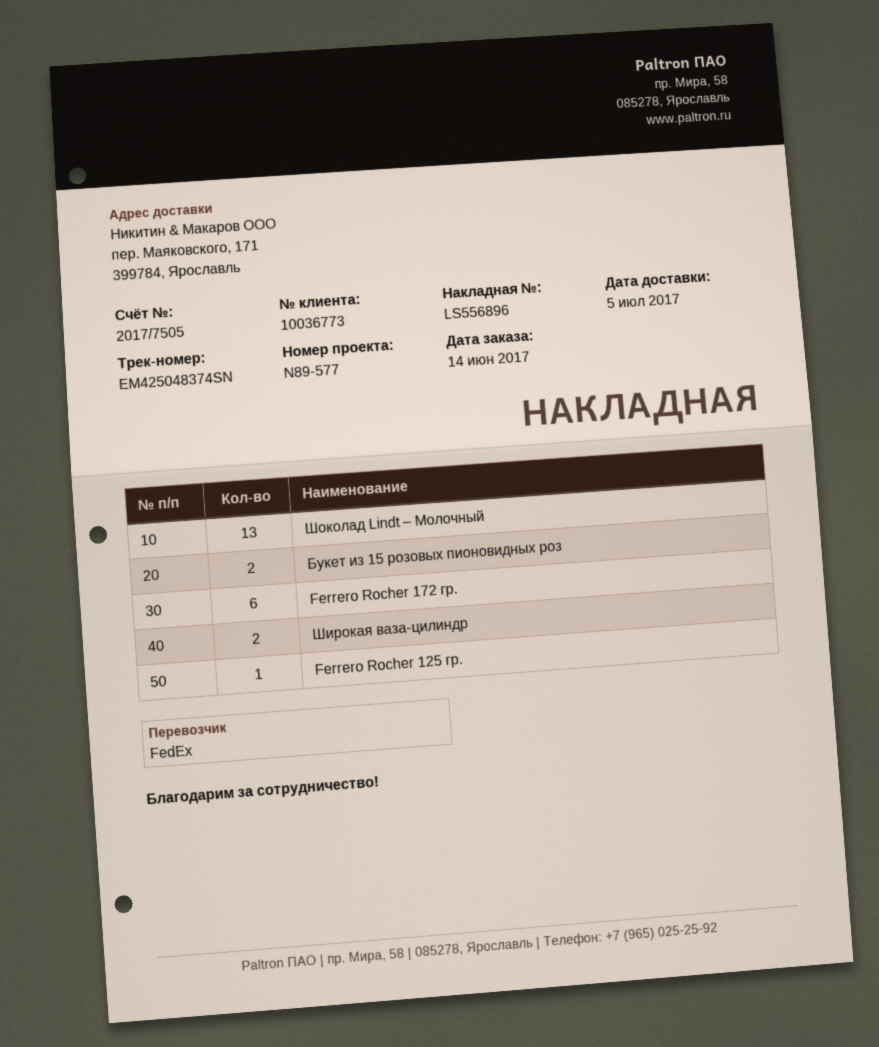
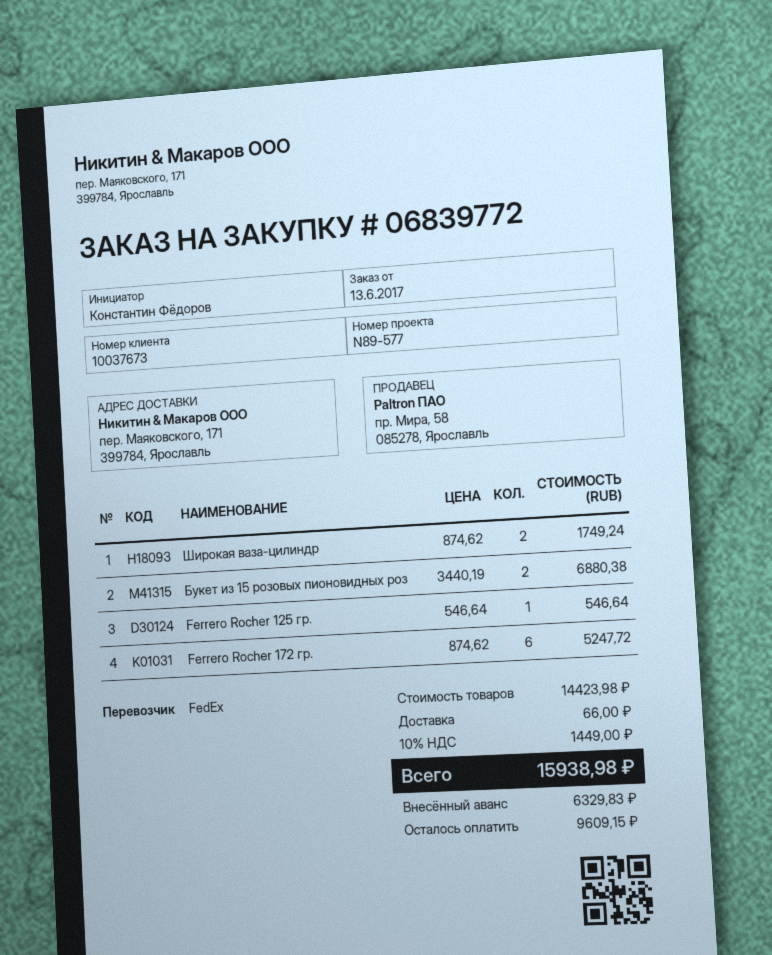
order date: 2017-06-14 -> 2017-06-13
customer number: 10036773 -> 10037673
Шоколад Lindt – Молочный: 13 -> none

